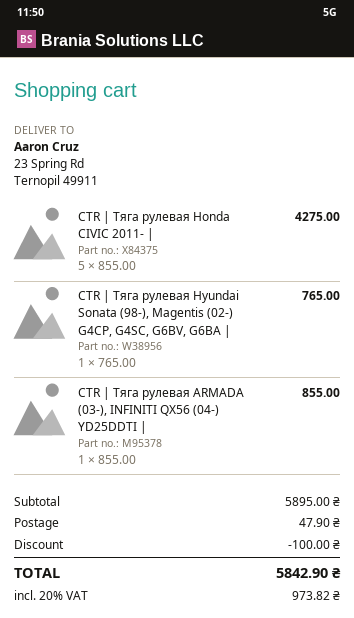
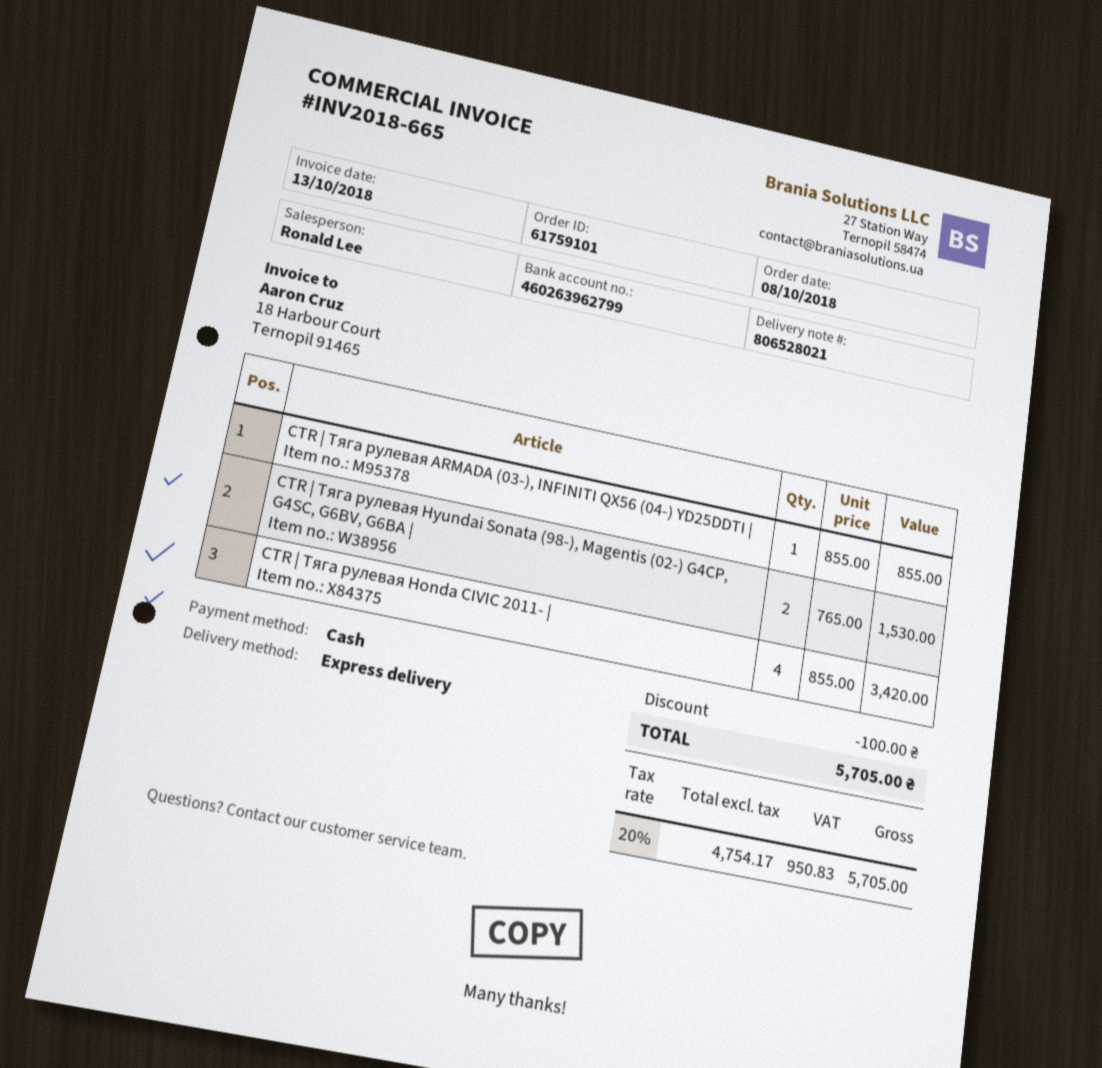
CTR | Тяга рулевая Honda CIVIC 2011- |: 5 x 855.00 = 4275.00 -> 4 x 855.00 = 3420.00
CTR | Тяга рулевая Hyundai Sonata (98-), Magentis (02-) G4CP, G4SC, G6BV, G6BA |: 1 x 765.00 = 765.00 -> 2 x 765.00 = 1530.00
shipping: 47.90 -> none
tax: 20% = 973.82 -> 20% = 950.83
total: 5842.90 -> 5705.00

